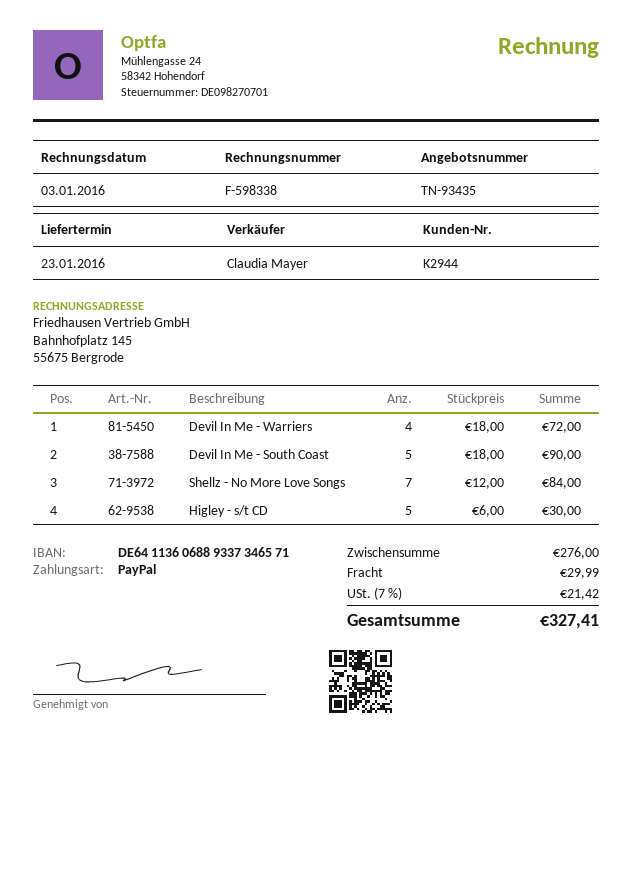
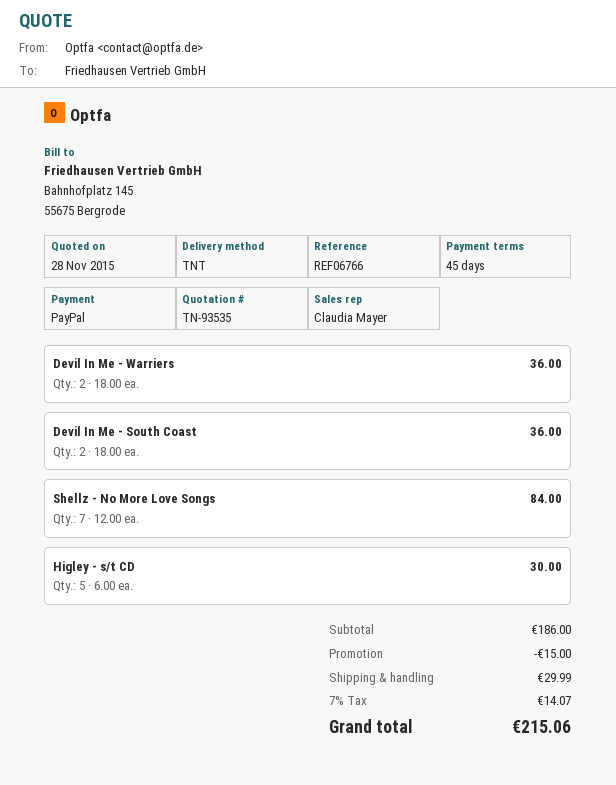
quote number: TN-93435 -> TN-93535
Devil In Me - Warriers: 4 x 18.00 = 72.00 -> 2 x 18.00 = 36.00
Devil In Me - South Coast: 5 x 18.00 = 90.00 -> 2 x 18.00 = 36.00
subtotal: 276.00 -> 186.00
discount: none -> 15.00
tax: 7% = 21.42 -> 7% = 14.07
total: 327.41 -> 215.06

